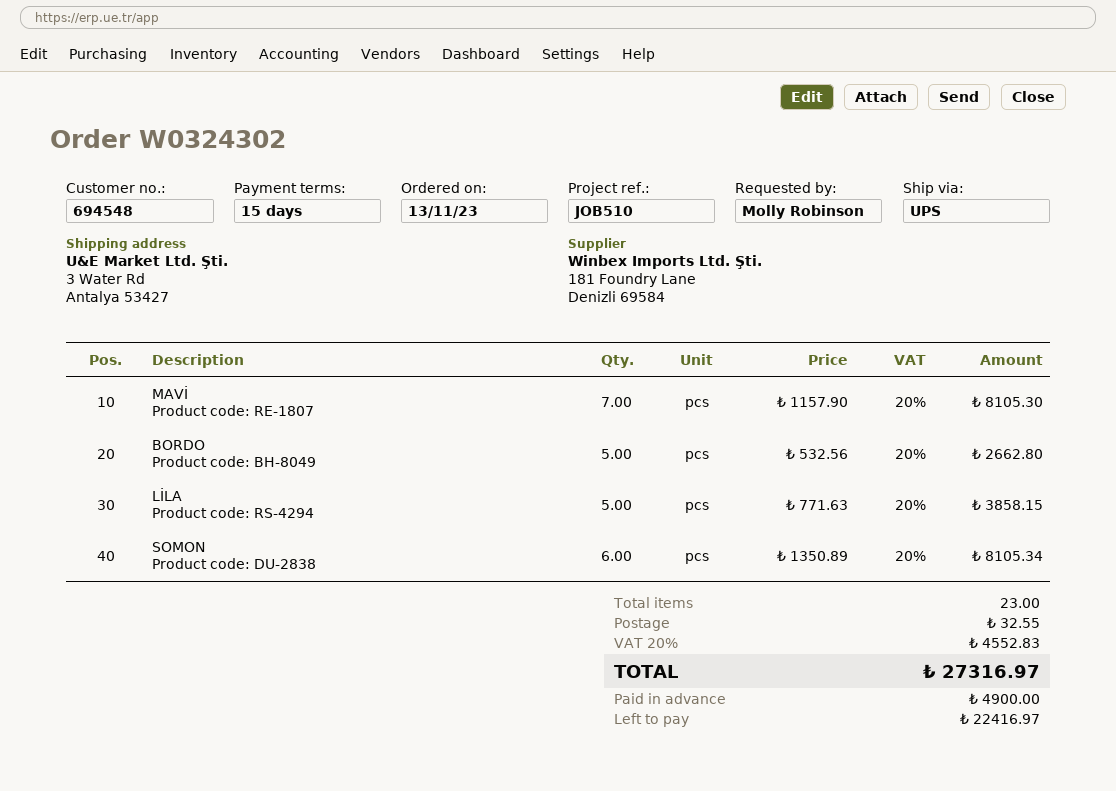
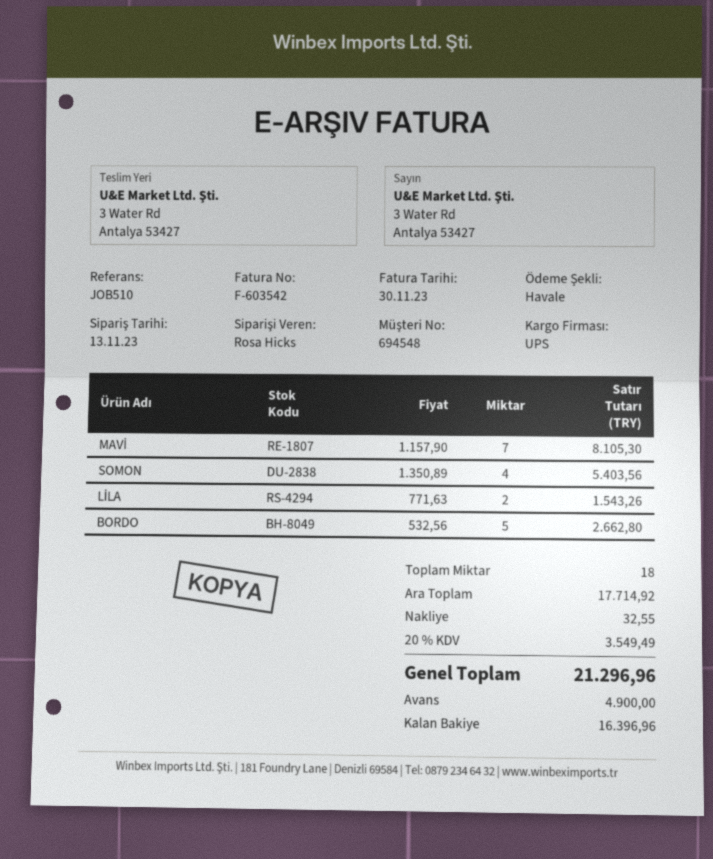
ordered by: Molly Robinson -> Rosa Hicks
LİLA: 5 x 771.63 = 3858.15 -> 2 x 771.63 = 1543.26
SOMON: 6 x 1350.89 = 8105.34 -> 4 x 1350.89 = 5403.56
total quantity: 23 -> 18
tax: 20% = 4552.83 -> 20% = 3549.49
total: 27316.97 -> 21296.96
balance: 22416.97 -> 16396.96

